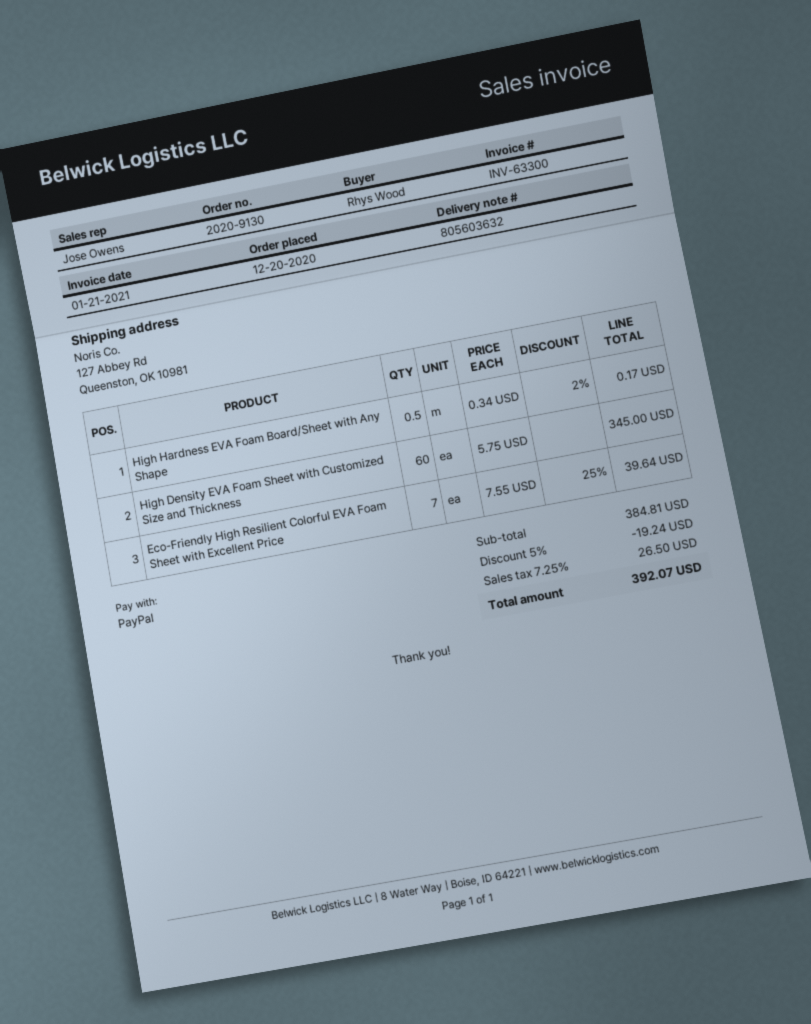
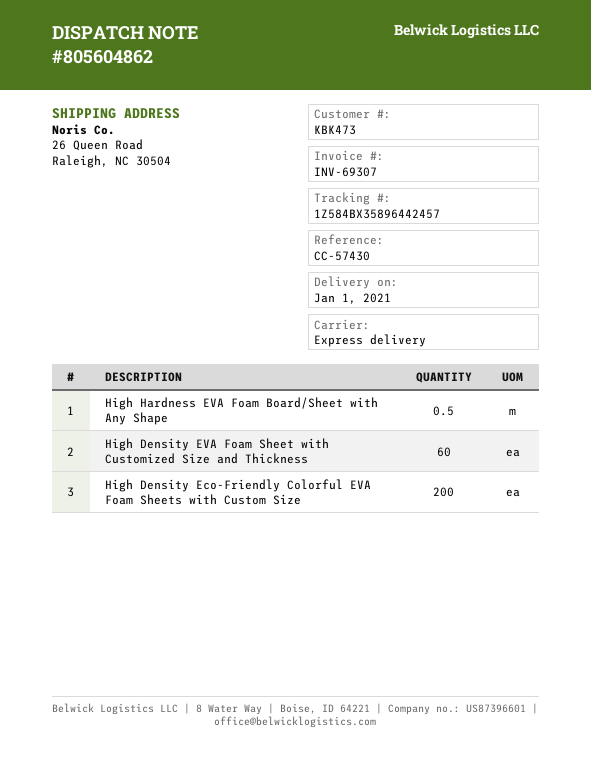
delivery note number: 805603632 -> 805604862
invoice number: INV-63300 -> INV-69307
ship to: 127 Abbey Rd, Queenston, OK 10981 -> 26 Queen Road, Raleigh, NC 30504
Eco-Friendly High Resilient Colorful EVA Foam Sheet with Excellent Price: 7 -> none
High Density Eco-Friendly Colorful EVA Foam Sheets with Custom Size: none -> 200

